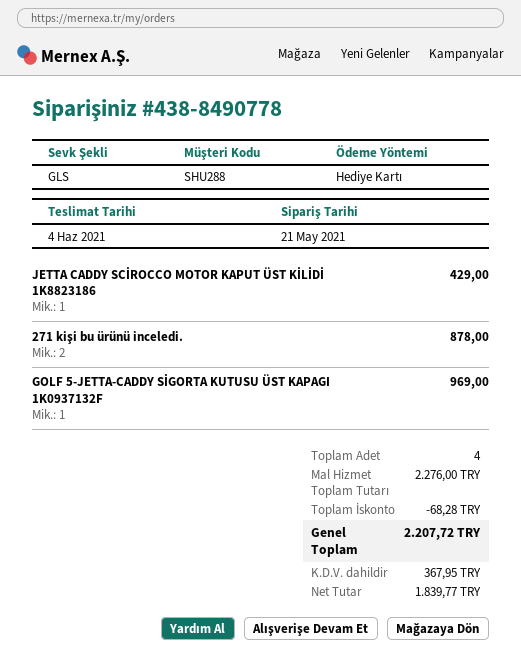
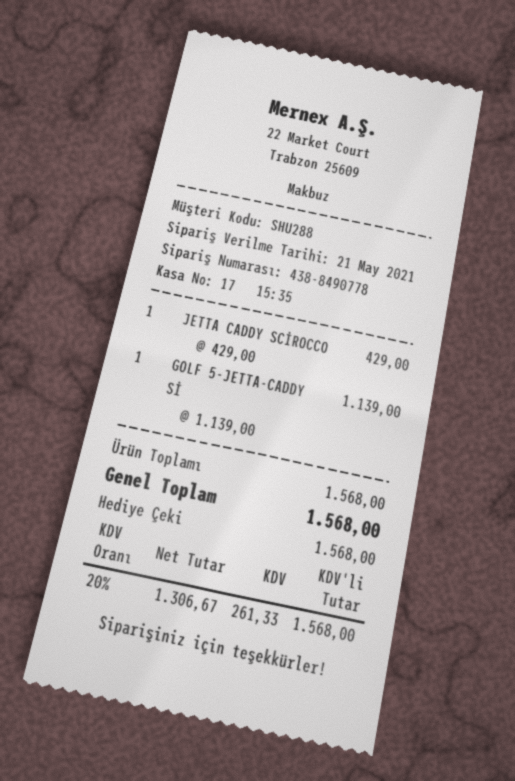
271 kişi bu ürünü inceledi.: 2 for 878.00 -> none
GOLF 5-JETTA-CADDY SİGORTA KUTUSU ÜST KAPAGI 1K0937132F: 1 for 969.00 -> 1 for 1139.00
subtotal: 2276.00 -> 1568.00
discount: 68.28 -> none
net: 1839.77 -> 1306.67
tax: 367.95 -> 261.33
total: 2207.72 -> 1568.00

